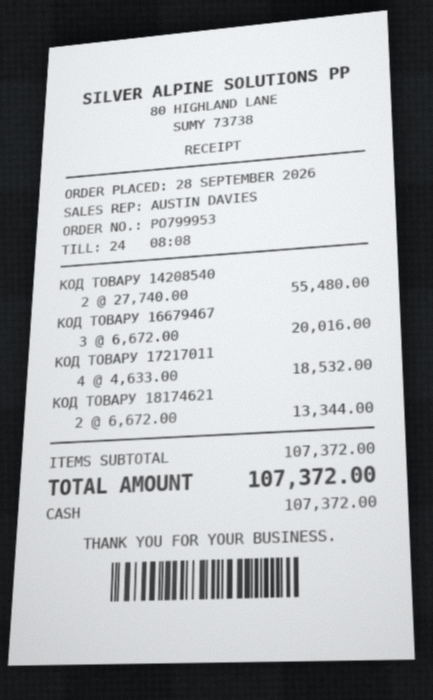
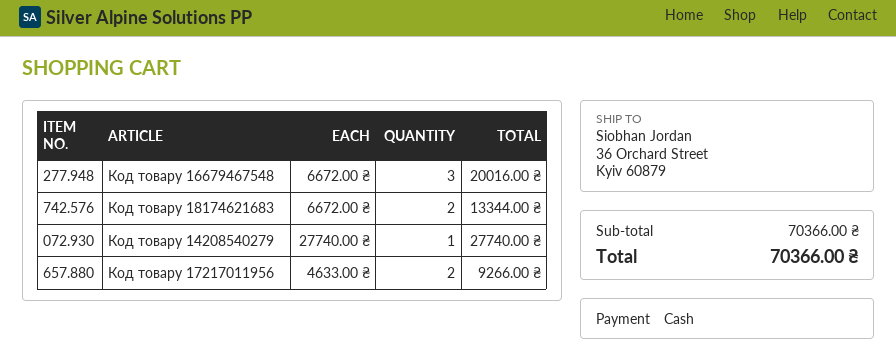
КОД ТОВАРУ 14208540: 2 x 27740.00 = 55480.00 -> 1 x 27740.00 = 27740.00
КОД ТОВАРУ 17217011: 4 x 4633.00 = 18532.00 -> 2 x 4633.00 = 9266.00
subtotal: 107372.00 -> 70366.00
total: 107372.00 -> 70366.00

